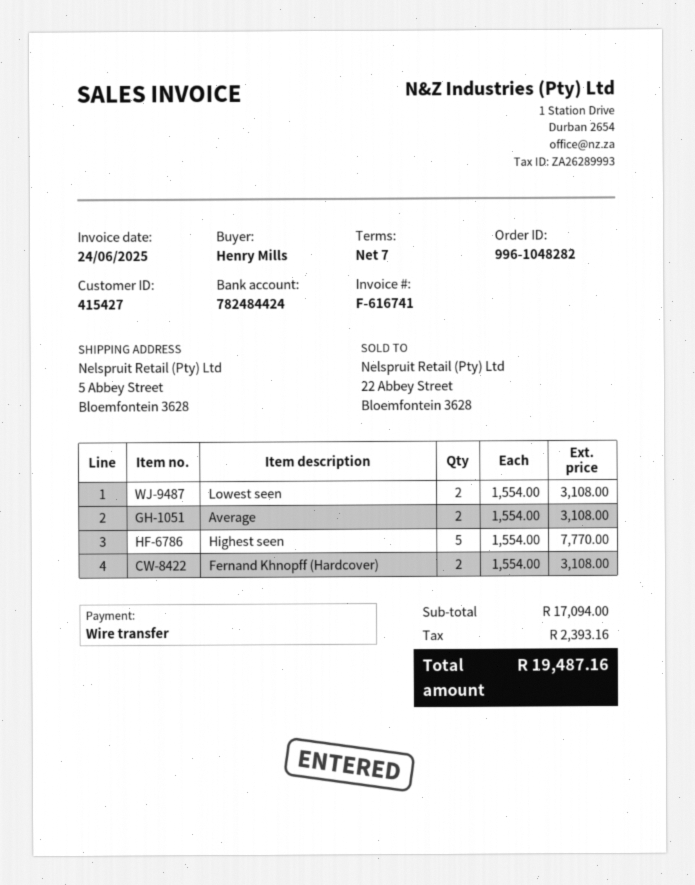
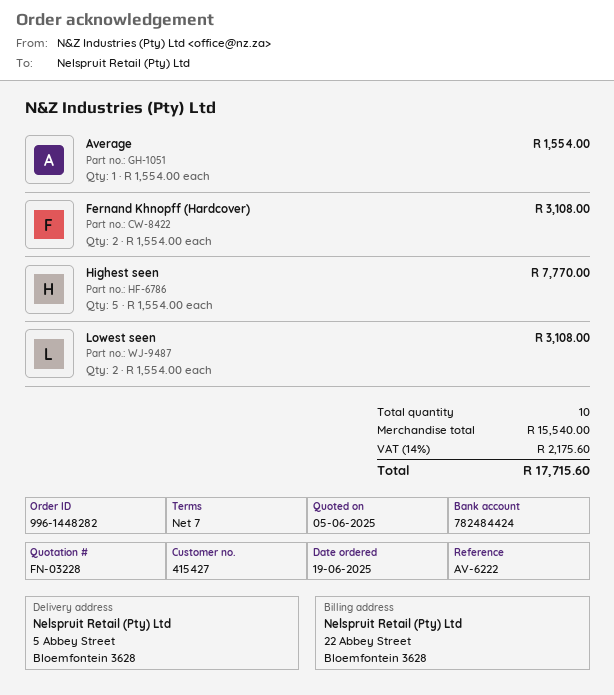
order number: 996-1048282 -> 996-1448282
Average: 2 x 1554.00 = 3108.00 -> 1 x 1554.00 = 1554.00
subtotal: 17094.00 -> 15540.00
tax: 2393.16 -> 2175.60
total: 19487.16 -> 17715.60

